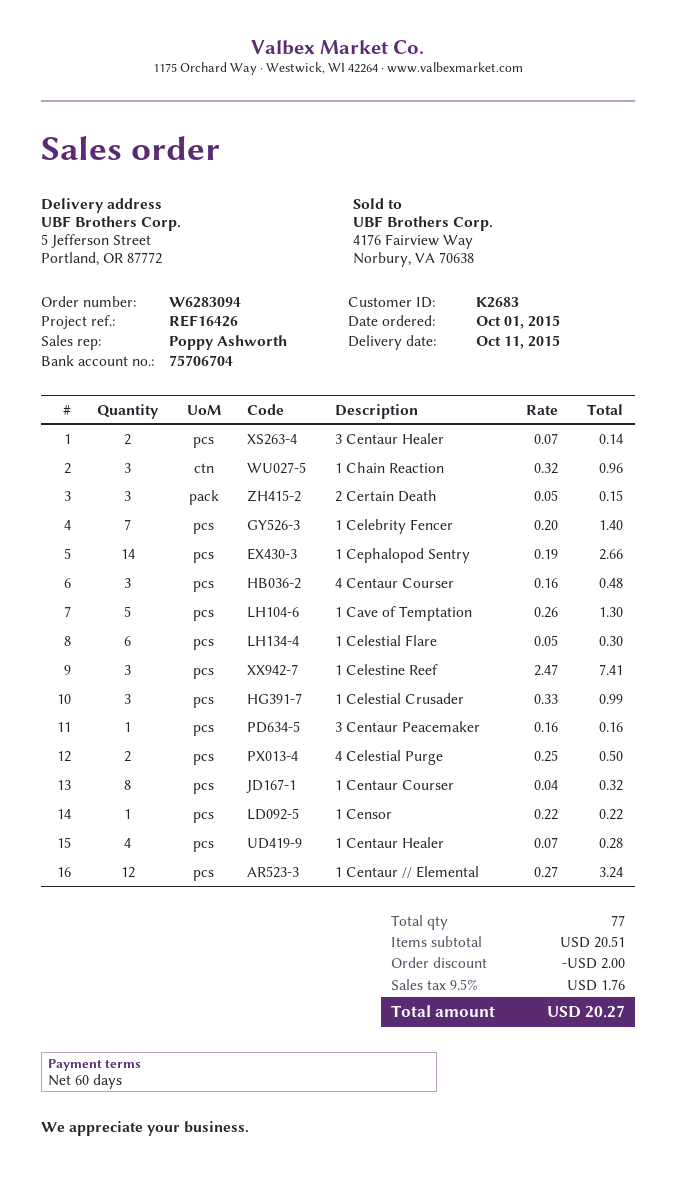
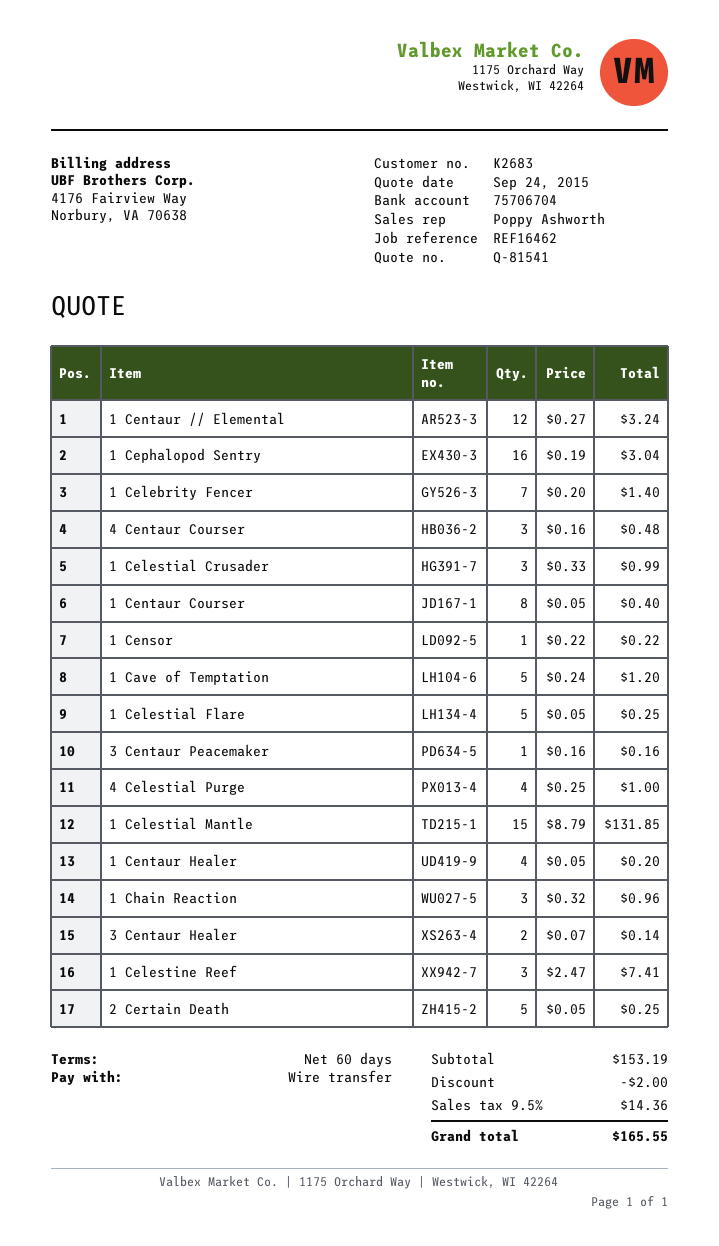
reference: REF16426 -> REF16462
2 Certain Death: 3 x 0.05 = 0.15 -> 5 x 0.05 = 0.25
1 Cephalopod Sentry: 14 x 0.19 = 2.66 -> 16 x 0.19 = 3.04
1 Cave of Temptation: 5 x 0.26 = 1.30 -> 5 x 0.24 = 1.20
1 Celestial Flare: 6 x 0.05 = 0.30 -> 5 x 0.05 = 0.25
4 Celestial Purge: 2 x 0.25 = 0.50 -> 4 x 0.25 = 1.00
1 Centaur Courser: 8 x 0.04 = 0.32 -> 8 x 0.05 = 0.40
1 Centaur Healer: 4 x 0.07 = 0.28 -> 4 x 0.05 = 0.20
1 Celestial Mantle: none -> 15 x 8.79 = 131.85
subtotal: 20.51 -> 153.19
tax: 9.5% = 1.76 -> 9.5% = 14.36
total: 20.27 -> 165.55

